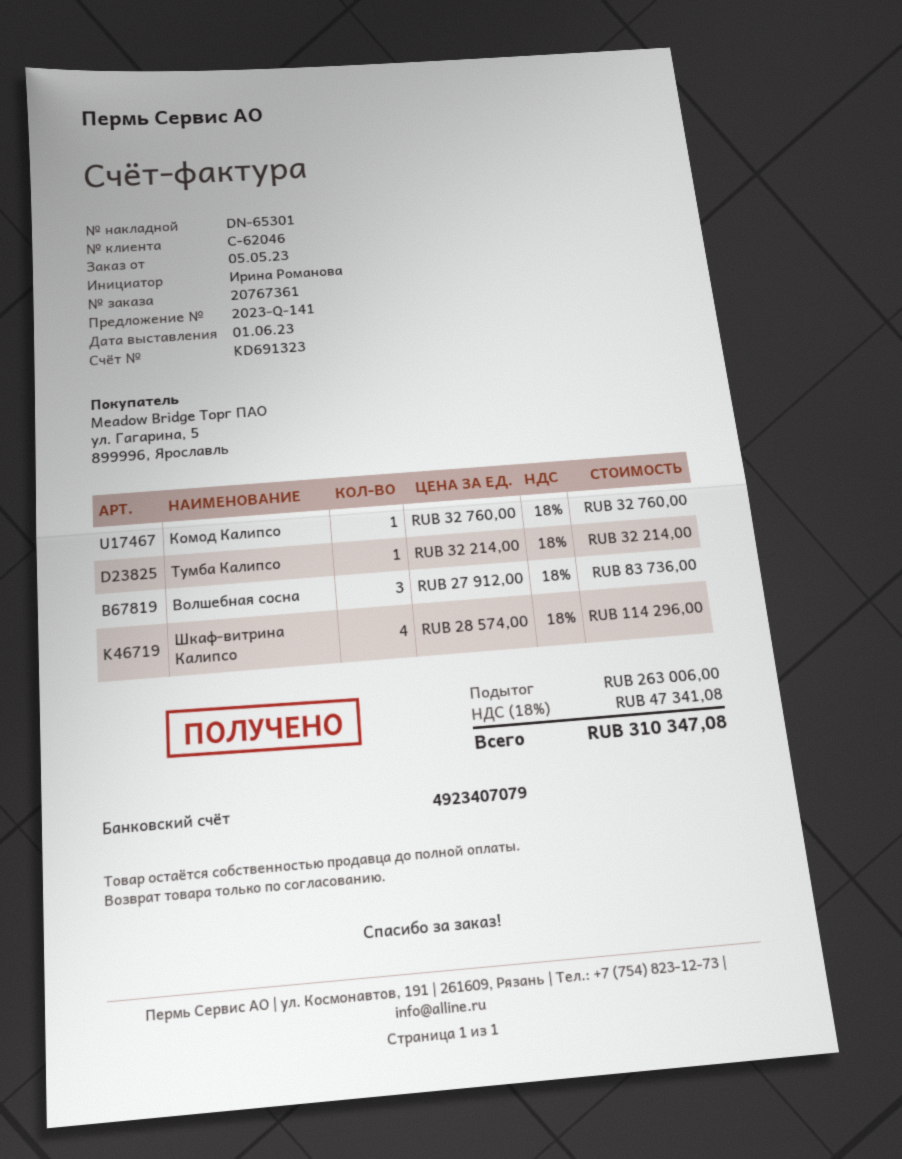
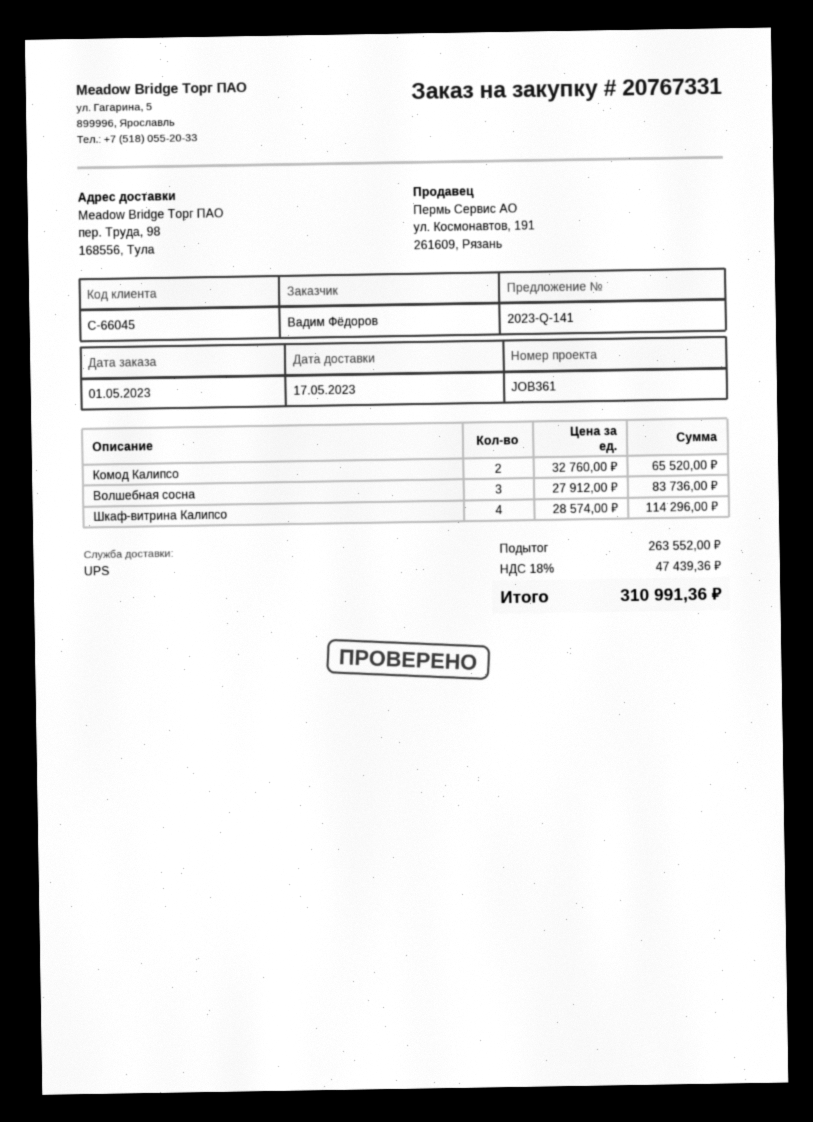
order number: 20767361 -> 20767331
order date: 2023-05-05 -> 2023-05-01
customer number: C-62046 -> C-66045
ordered by: Ирина Романова -> Вадим Фёдоров
Комод Калипсо: 1 x 32760.00 = 32760.00 -> 2 x 32760.00 = 65520.00
Тумба Калипсо: 1 x 32214.00 = 32214.00 -> none
subtotal: 263006.00 -> 263552.00
tax: 18% = 47341.08 -> 18% = 47439.36
total: 310347.08 -> 310991.36

